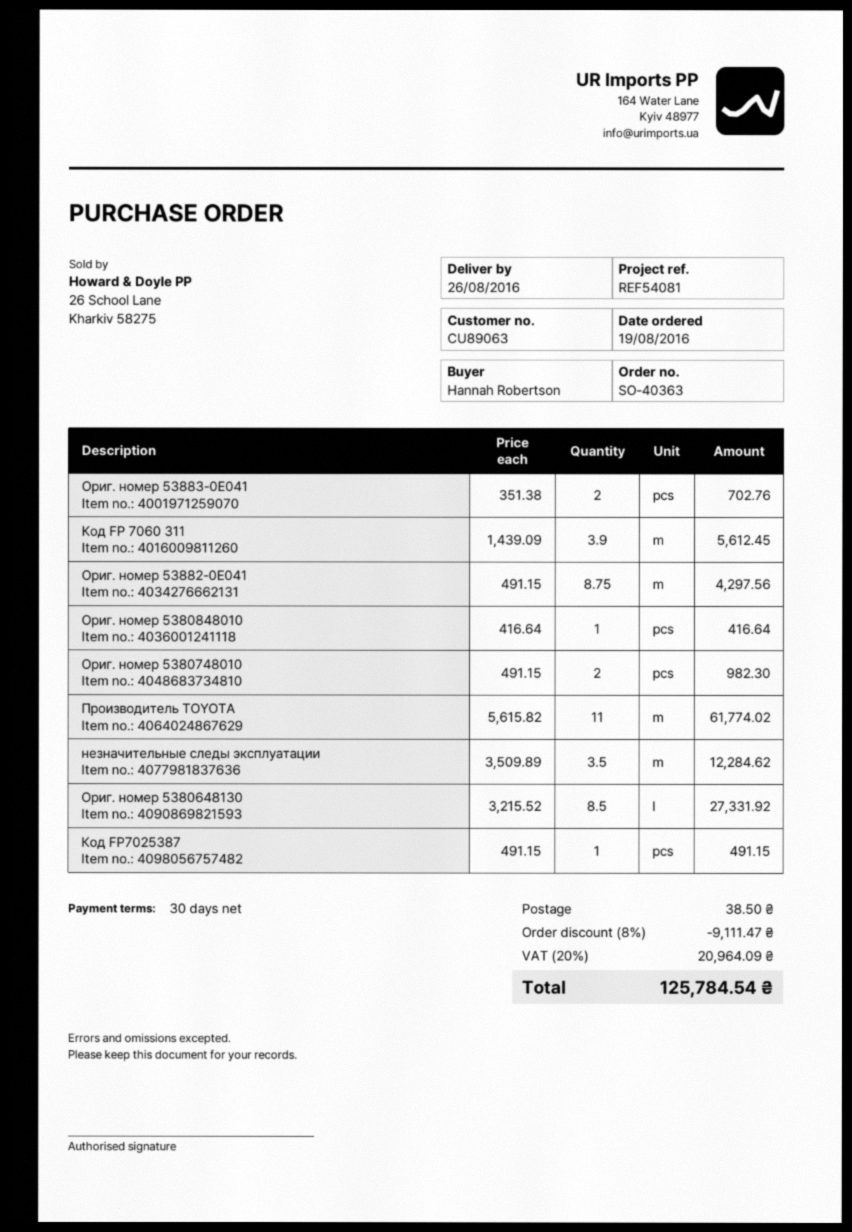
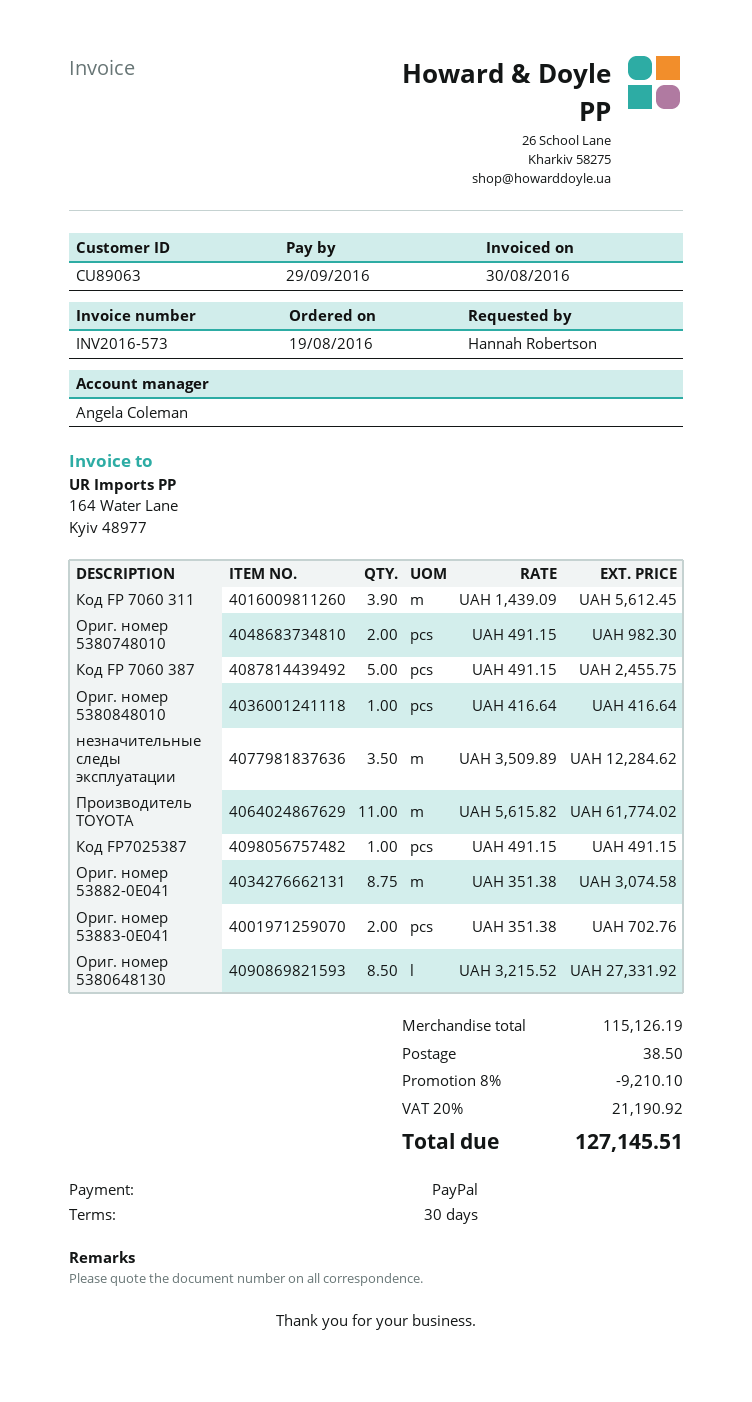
Ориг. номер 53882-0E041: 8.75 x 491.15 = 4297.56 -> 8.75 x 351.38 = 3074.58
Код FP 7060 387: none -> 5 x 491.15 = 2455.75
discount: 8% = 9111.47 -> 8% = 9210.10
tax: 20% = 20964.09 -> 20% = 21190.92
total: 125784.54 -> 127145.51

